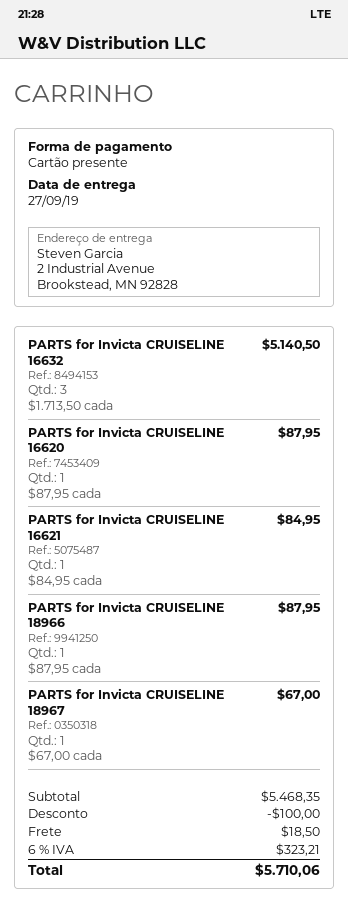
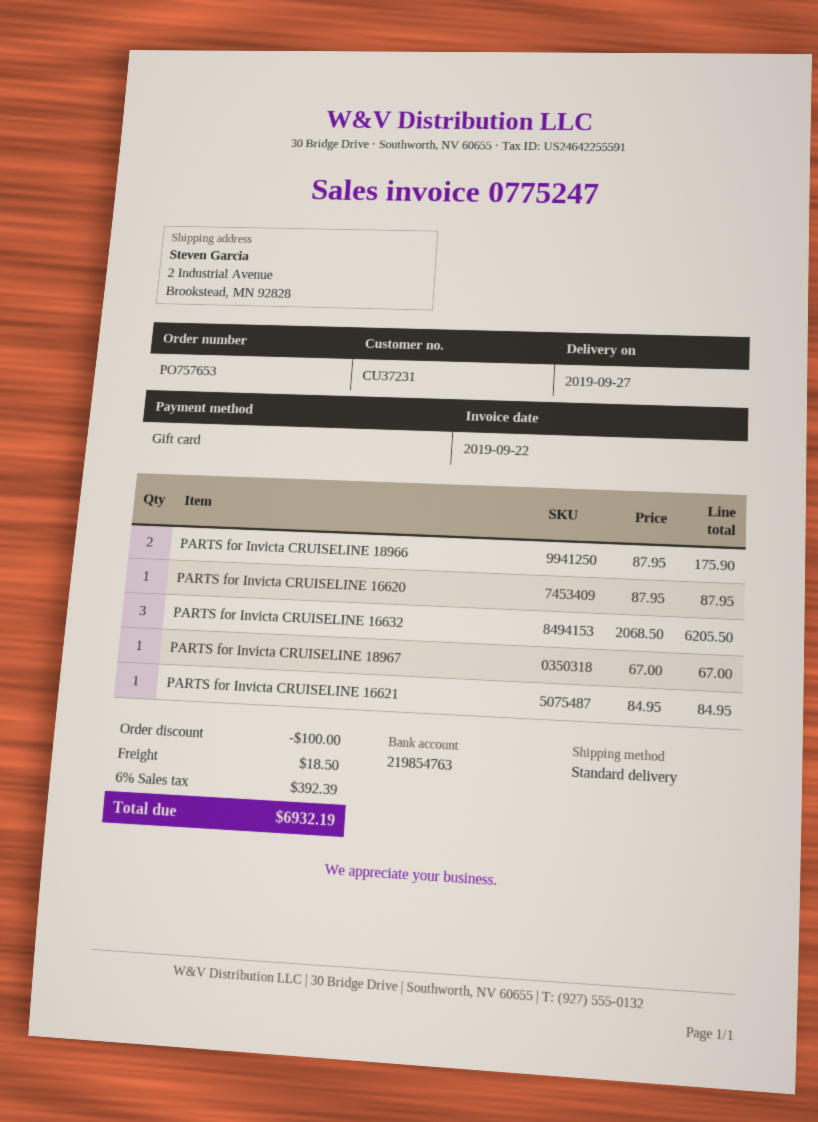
PARTS for Invicta CRUISELINE 16632: 3 x 1713.50 = 5140.50 -> 3 x 2068.50 = 6205.50
PARTS for Invicta CRUISELINE 18966: 1 x 87.95 = 87.95 -> 2 x 87.95 = 175.90
tax: 6% = 323.21 -> 6% = 392.39
total: 5710.06 -> 6932.19

